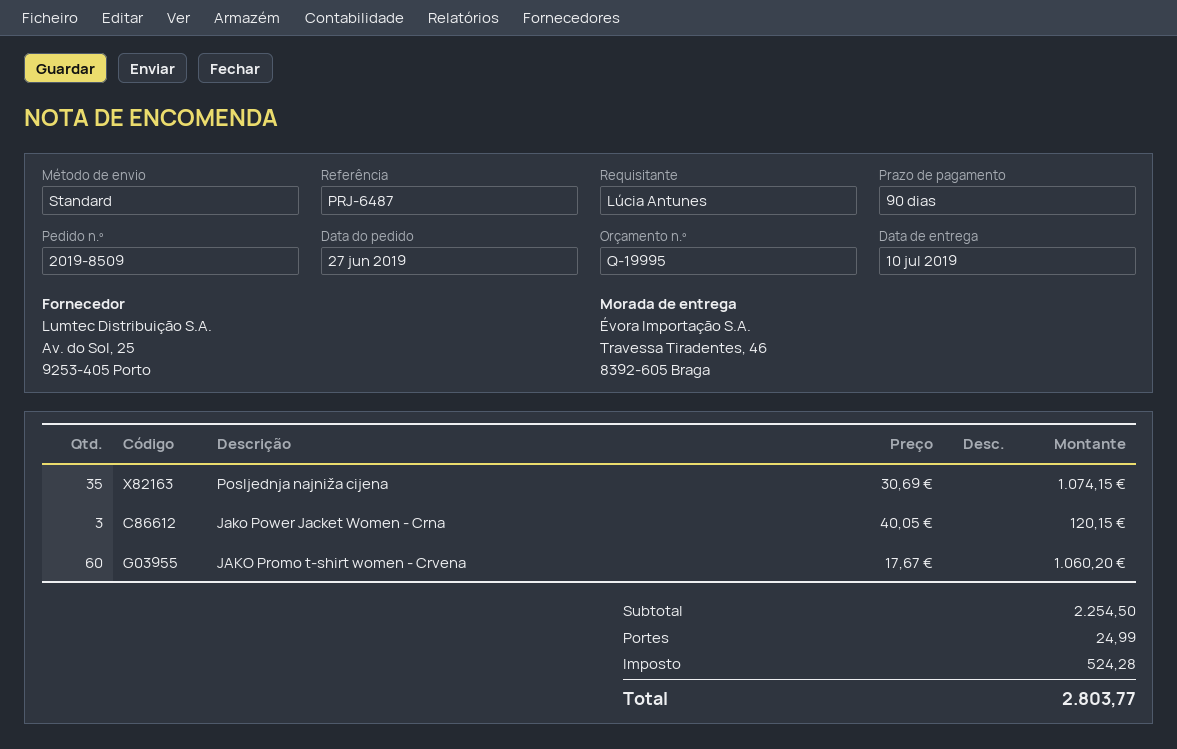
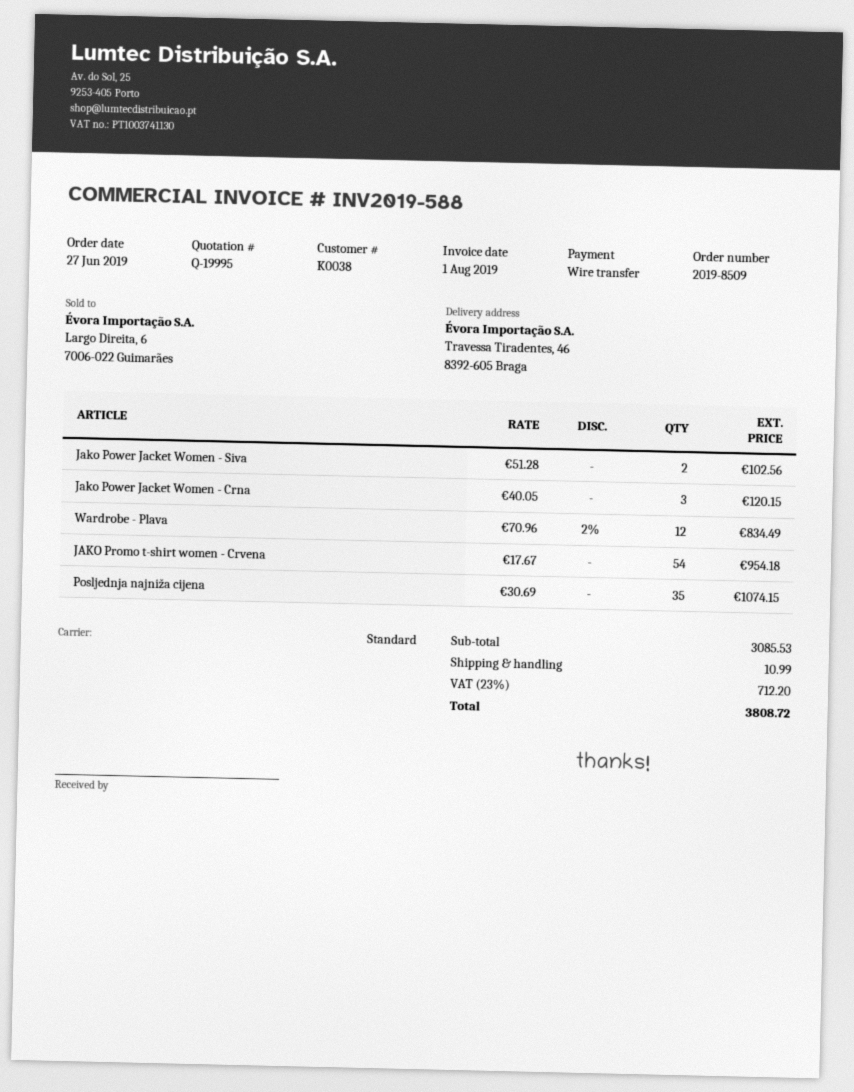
JAKO Promo t-shirt women - Crvena: 60 x 17.67 = 1060.20 -> 54 x 17.67 = 954.18
Jako Power Jacket Women - Siva: none -> 2 x 51.28 = 102.56
Wardrobe - Plava: none -> 12 x 70.96 - 2% = 834.49
subtotal: 2254.50 -> 3085.53
shipping: 24.99 -> 10.99
tax: 524.28 -> 712.20
total: 2803.77 -> 3808.72

